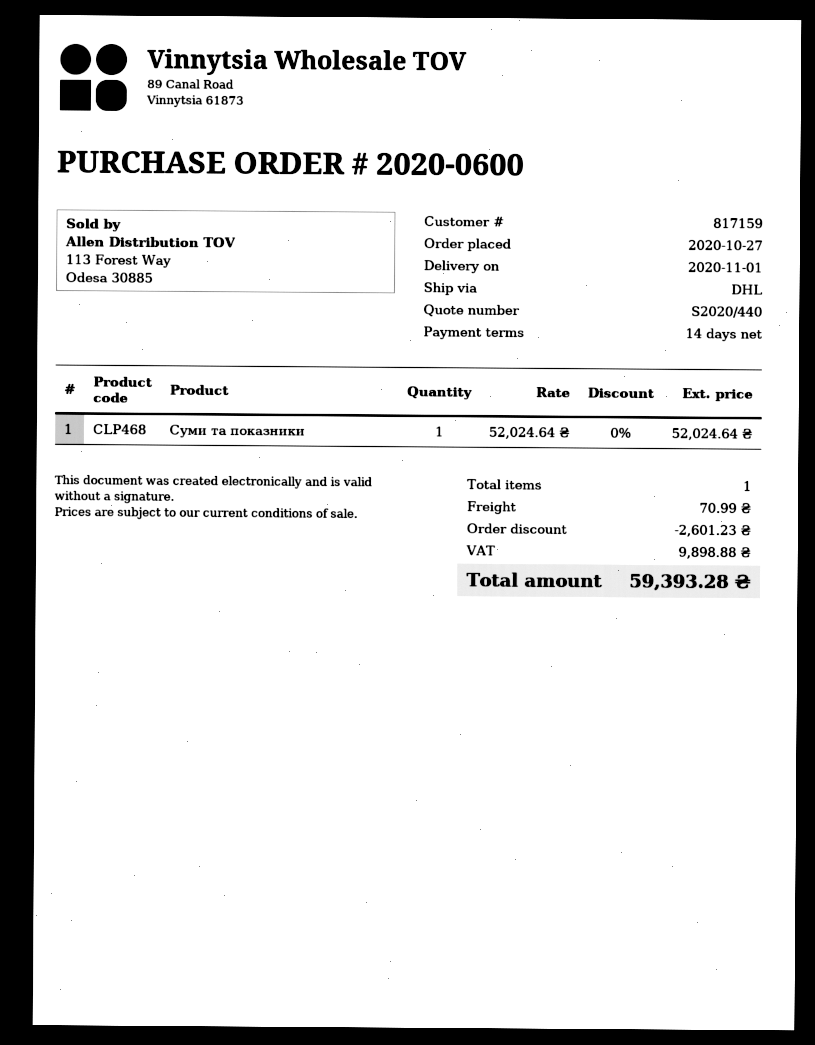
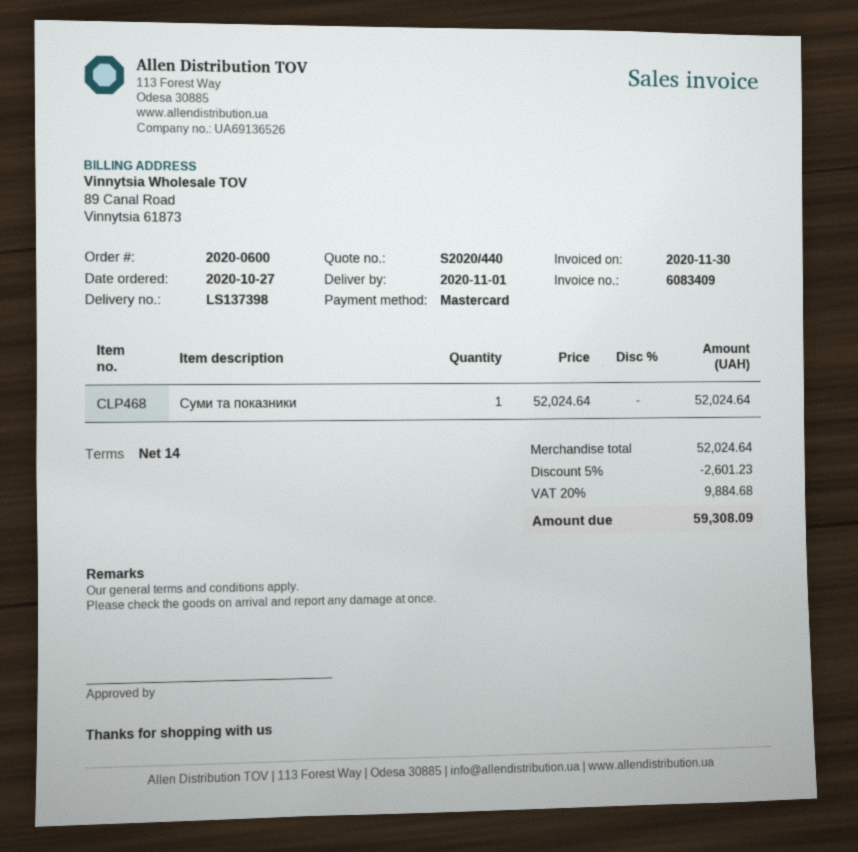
shipping: 70.99 -> none
tax: 9898.88 -> 9884.68
total: 59393.28 -> 59308.09

